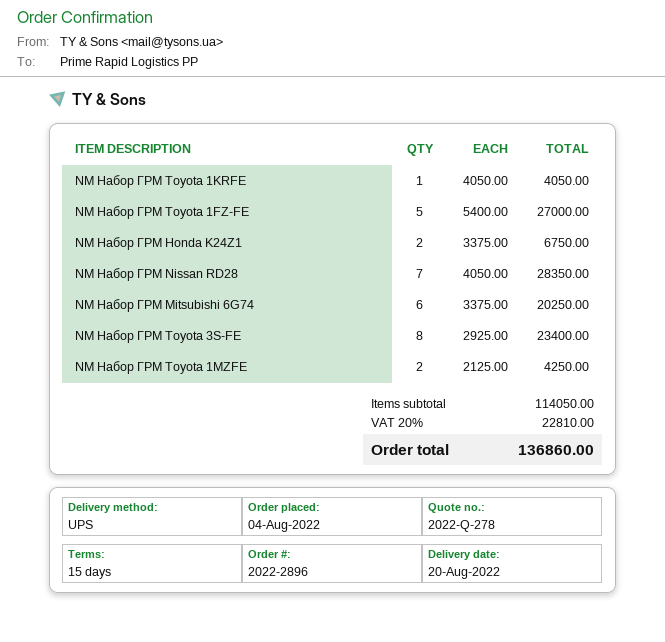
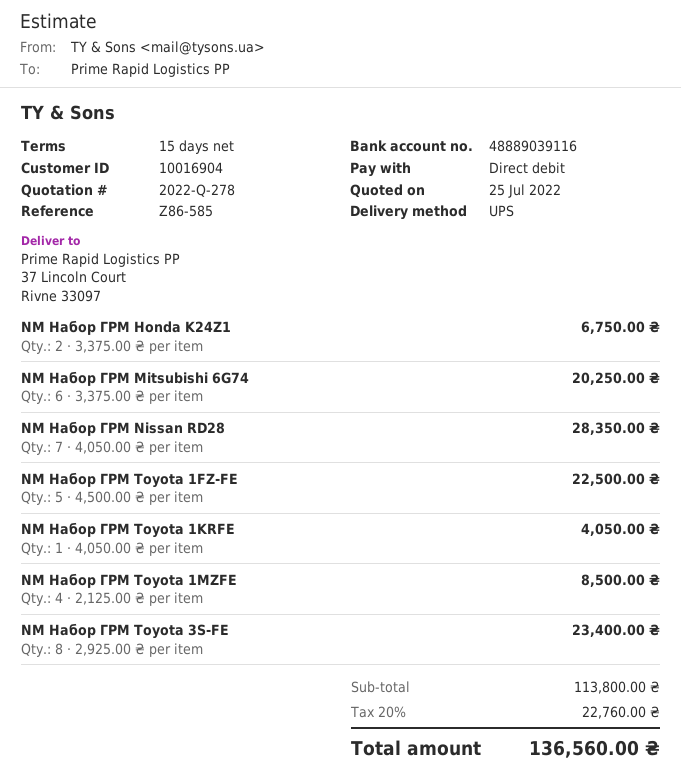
NM Набор ГРМ Toyota 1FZ-FE: 5 x 5400.00 = 27000.00 -> 5 x 4500.00 = 22500.00
NM Набор ГРМ Toyota 1MZFE: 2 x 2125.00 = 4250.00 -> 4 x 2125.00 = 8500.00
subtotal: 114050.00 -> 113800.00
tax: 20% = 22810.00 -> 20% = 22760.00
total: 136860.00 -> 136560.00

